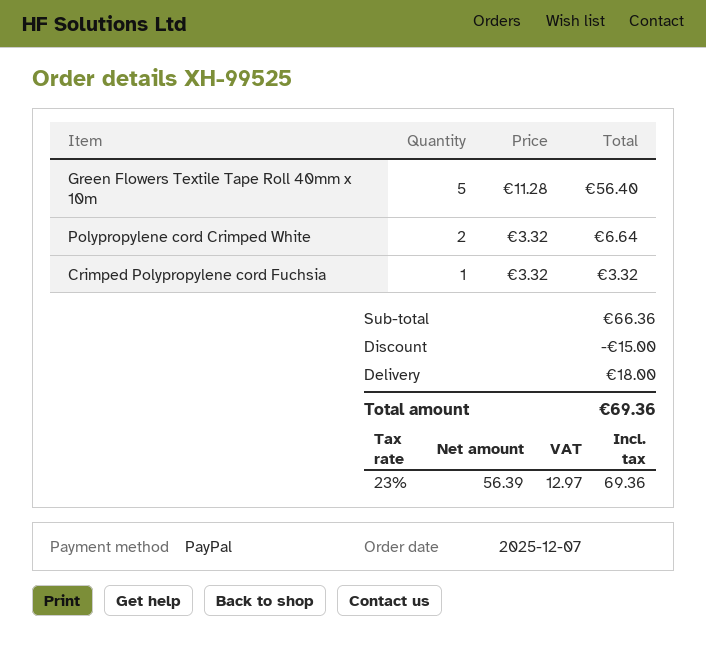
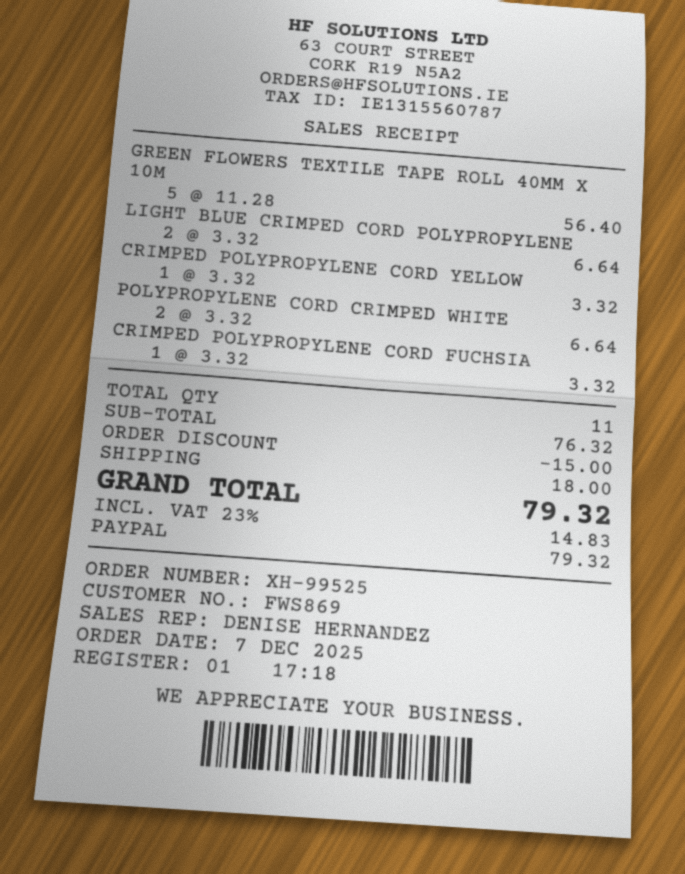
LIGHT BLUE CRIMPED CORD POLYPROPYLENE: none -> 2 x 3.32 = 6.64
CRIMPED POLYPROPYLENE CORD YELLOW: none -> 1 x 3.32 = 3.32
subtotal: 66.36 -> 76.32
tax: 23% = 12.97 -> 23% = 14.83
total: 69.36 -> 79.32

